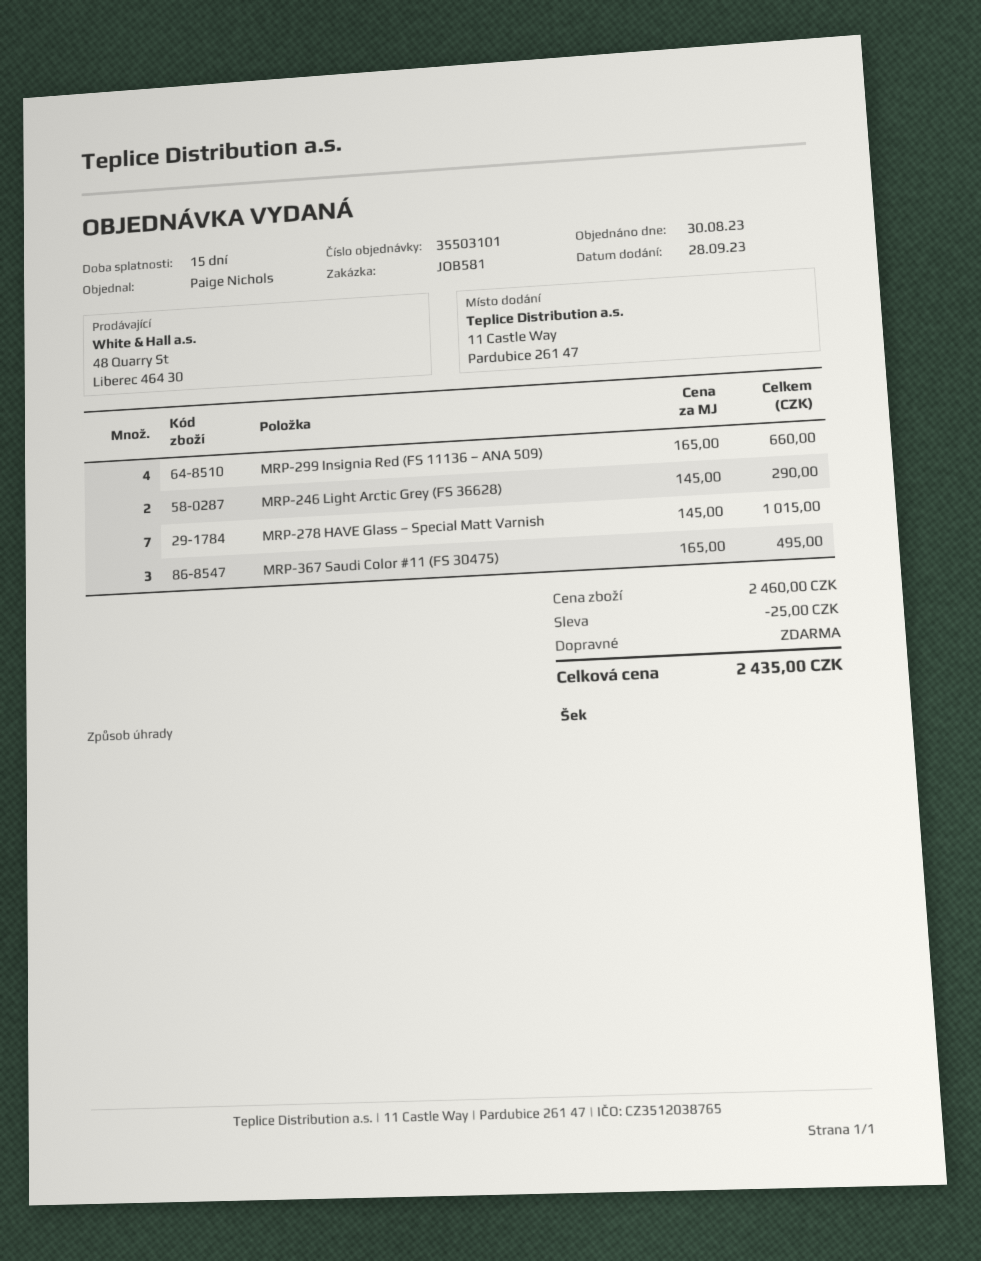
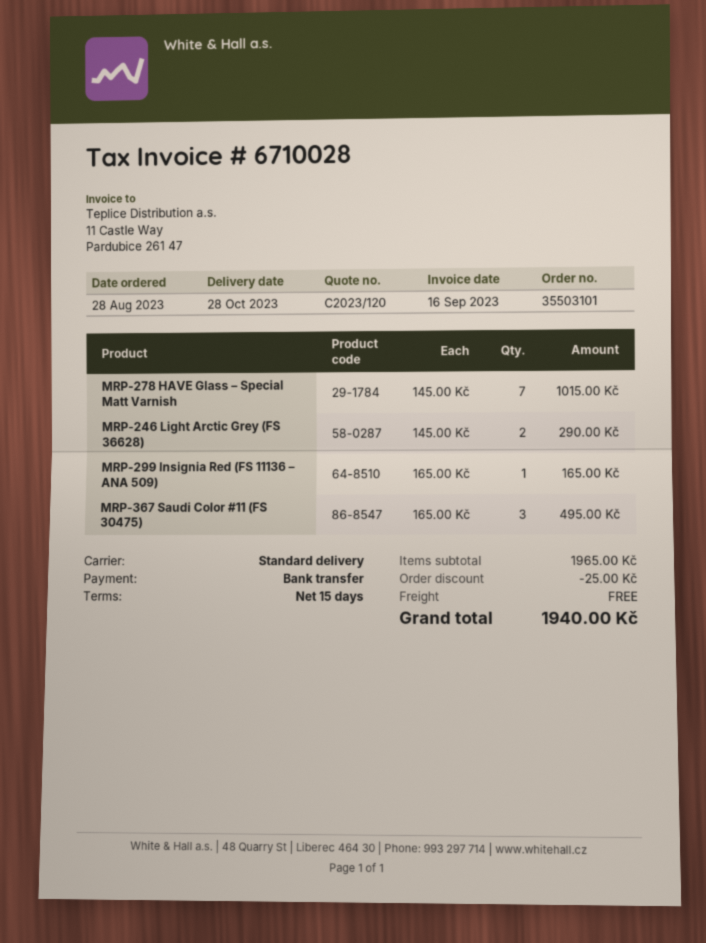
order date: 2023-08-30 -> 2023-08-28
delivery date: 2023-09-28 -> 2023-10-28
payment method: cheque -> bank transfer
MRP-299 Insignia Red (FS 11136 – ANA 509): 4 x 165.00 = 660.00 -> 1 x 165.00 = 165.00
subtotal: 2460.00 -> 1965.00
total: 2435.00 -> 1940.00

